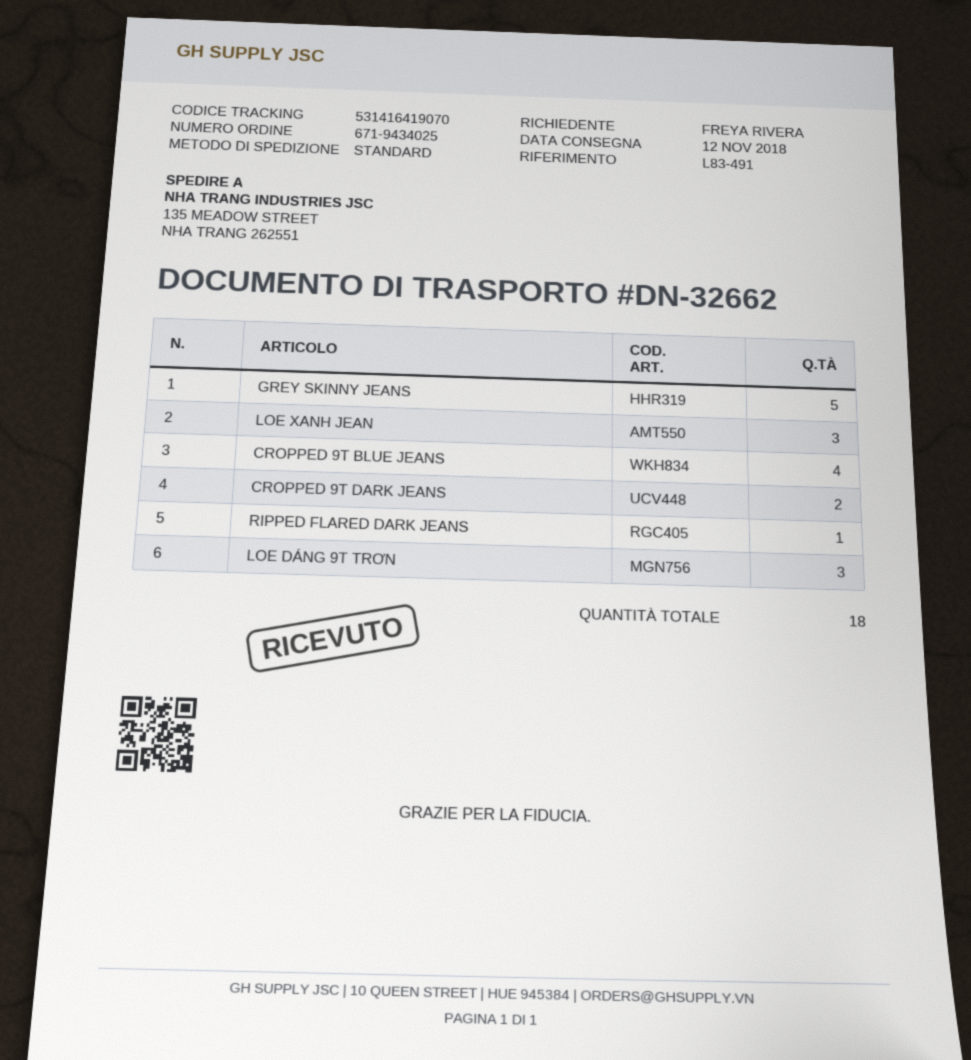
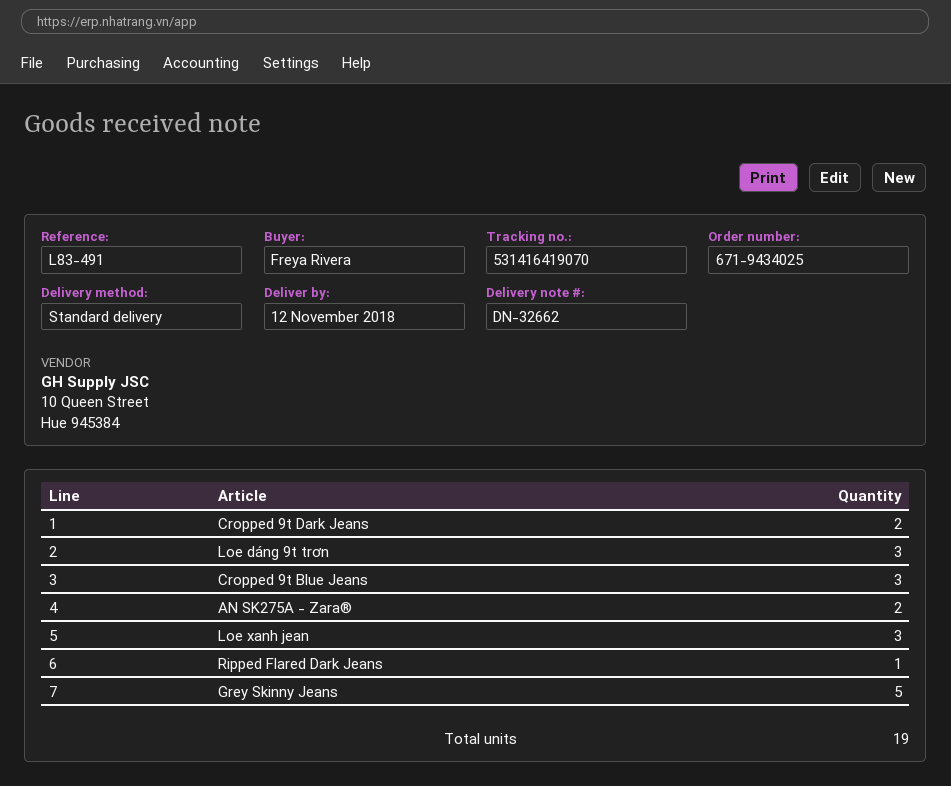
CROPPED 9T BLUE JEANS: 4 -> 3
AN SK275A - Zara®: none -> 2
total quantity: 18 -> 19

